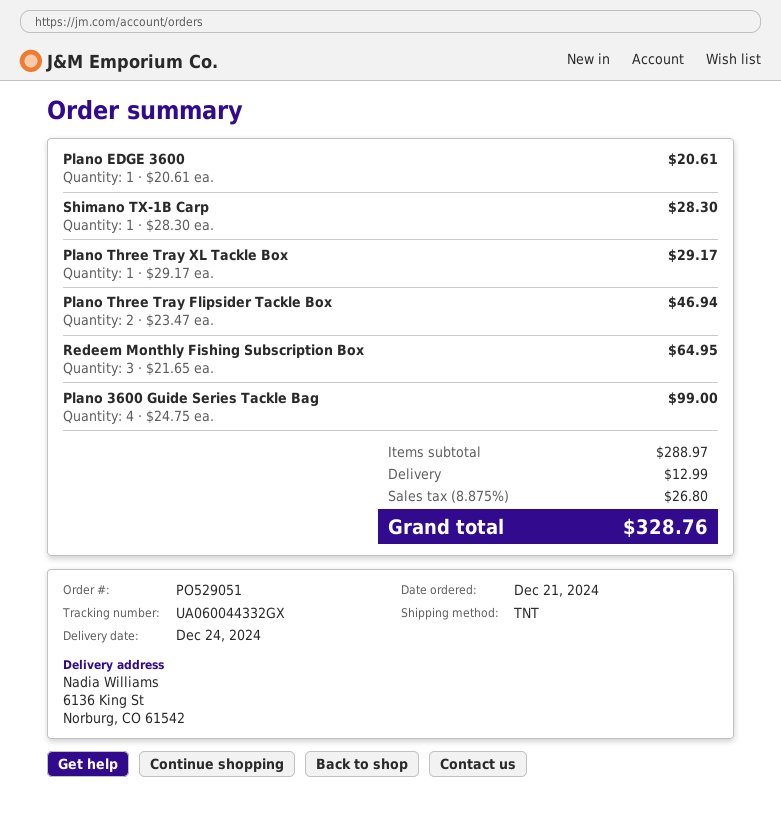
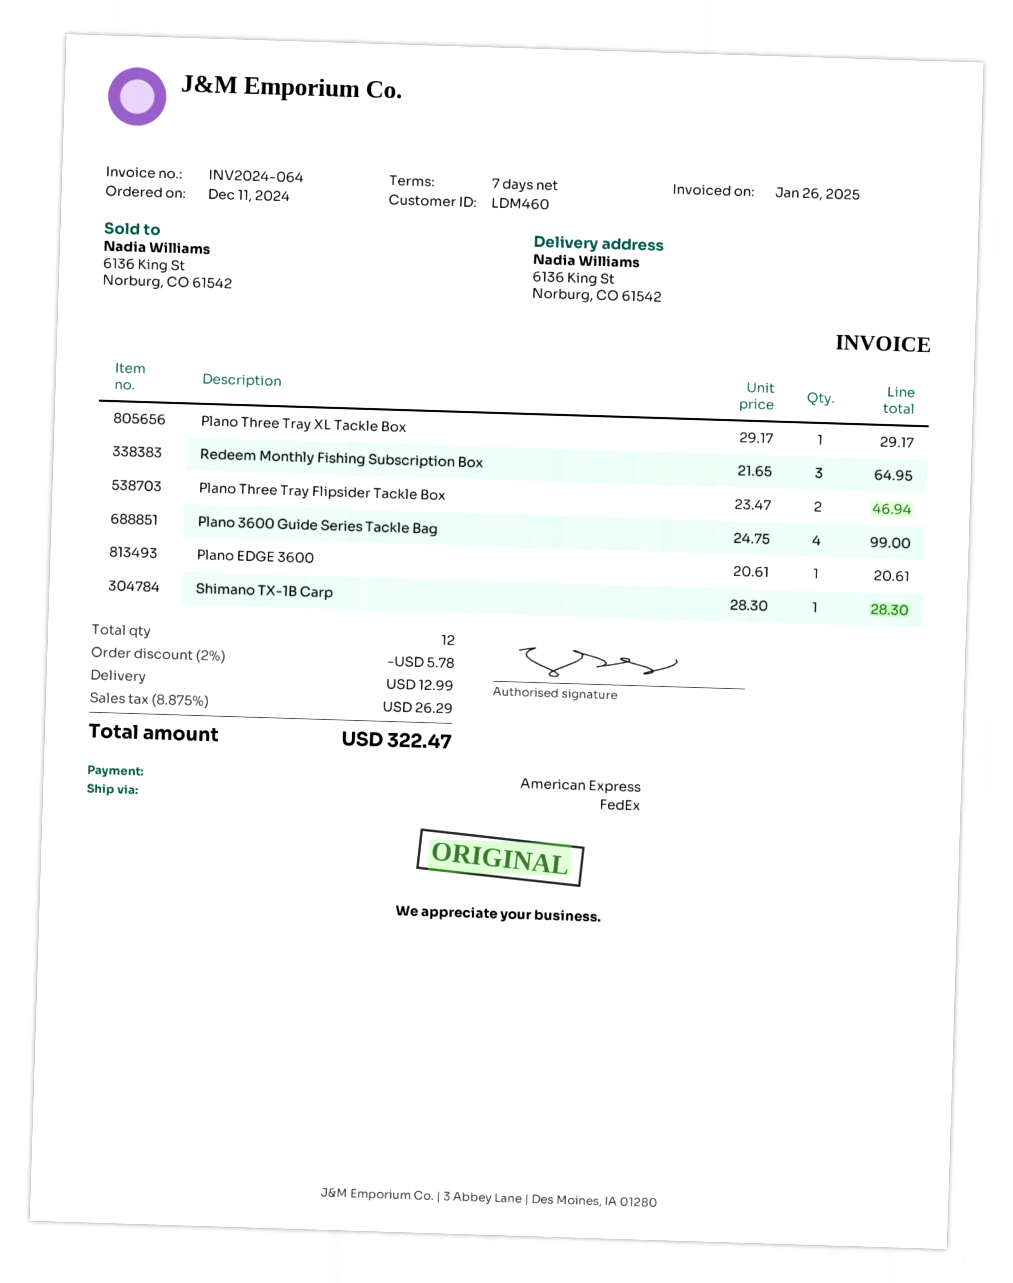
order date: 2024-12-21 -> 2024-12-11
shipping method: TNT -> FedEx
discount: none -> 2% = 5.78
tax: 8.875% = 26.80 -> 8.875% = 26.29
total: 328.76 -> 322.47

